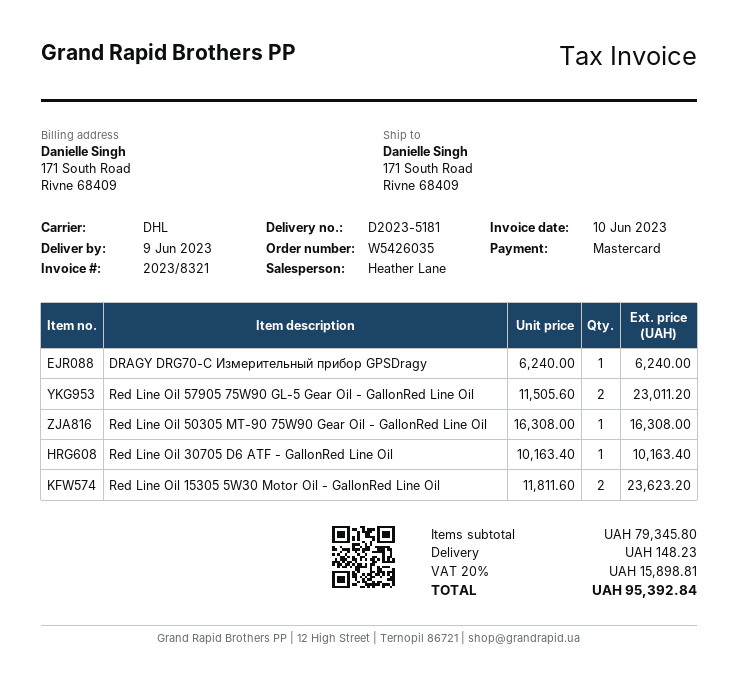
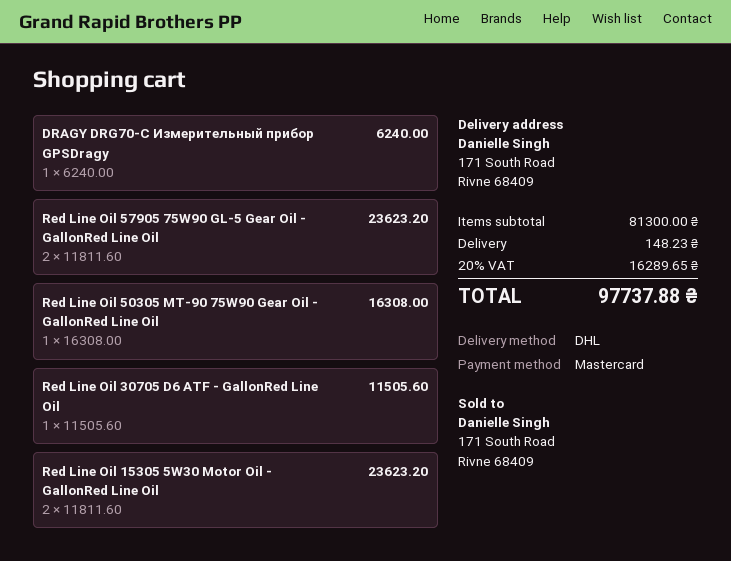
Red Line Oil 57905 75W90 GL-5 Gear Oil - GallonRed Line Oil: 2 x 11505.60 = 23011.20 -> 2 x 11811.60 = 23623.20
Red Line Oil 30705 D6 ATF - GallonRed Line Oil: 1 x 10163.40 = 10163.40 -> 1 x 11505.60 = 11505.60
subtotal: 79345.80 -> 81300.00
tax: 20% = 15898.81 -> 20% = 16289.65
total: 95392.84 -> 97737.88

